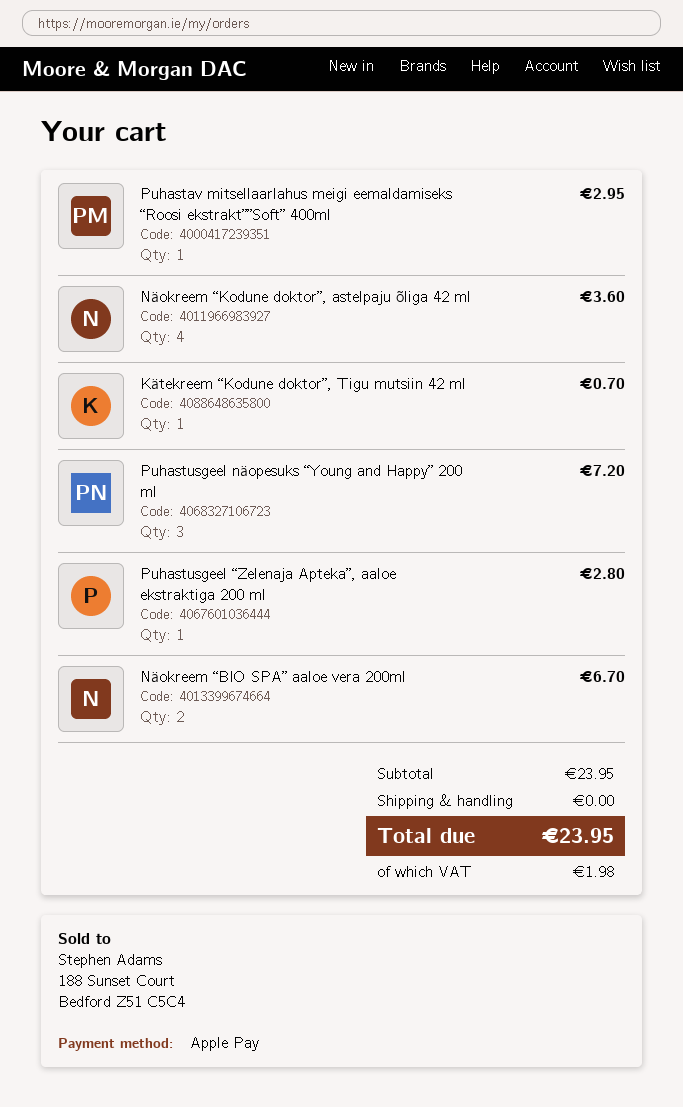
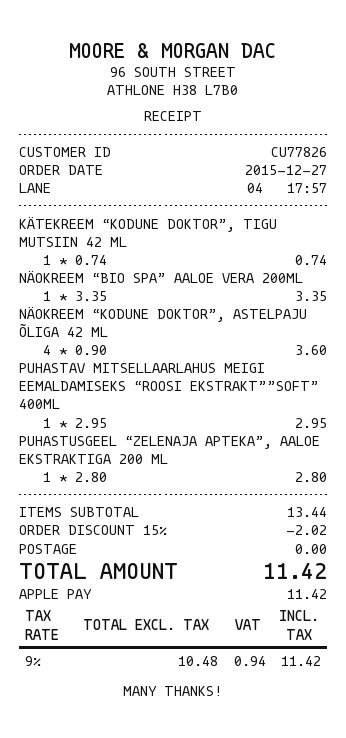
Kätekreem “Kodune doktor”, Tigu mutsiin 42 ml: 1 for 0.70 -> 1 for 0.74
Puhastusgeel näopesuks “Young and Happy” 200 ml: 3 for 7.20 -> none
Näokreem “BIO SPA” aaloe vera 200ml: 2 for 6.70 -> 1 for 3.35
subtotal: 23.95 -> 13.44
discount: none -> 15% = 2.02
tax: 1.98 -> 0.94
total: 23.95 -> 11.42

